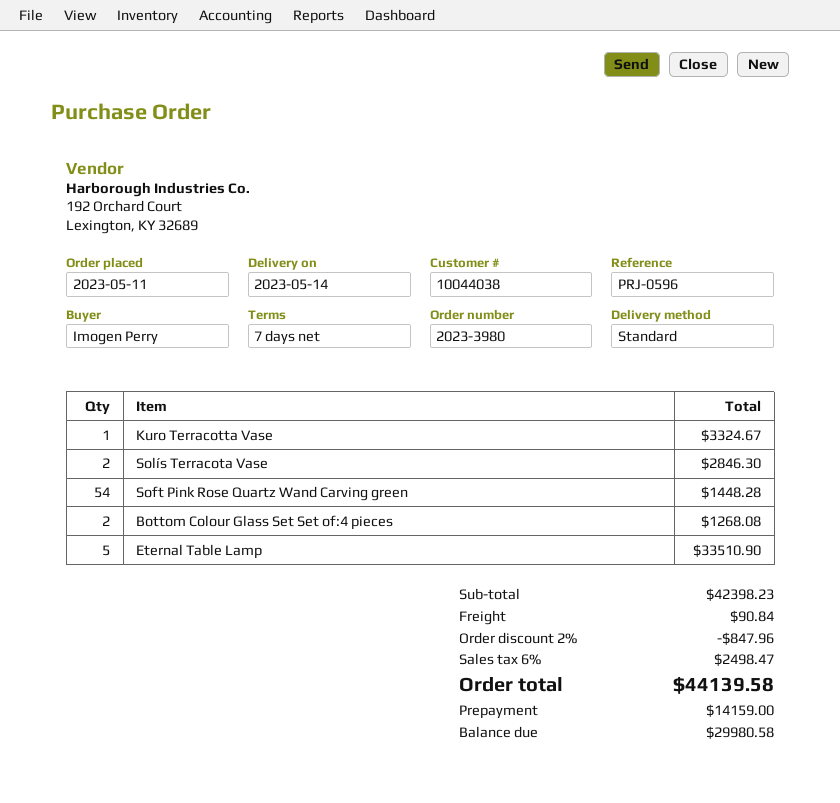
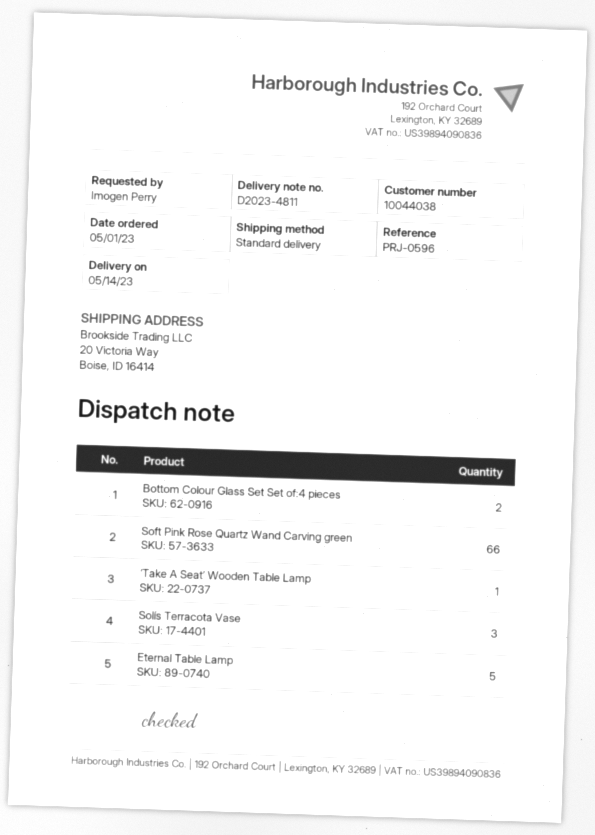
order date: 2023-05-11 -> 2023-05-01
Kuro Terracotta Vase: 1 -> none
Solís Terracota Vase: 2 -> 3
Soft Pink Rose Quartz Wand Carving green: 54 -> 66
‘Take A Seat’ Wooden Table Lamp: none -> 1

